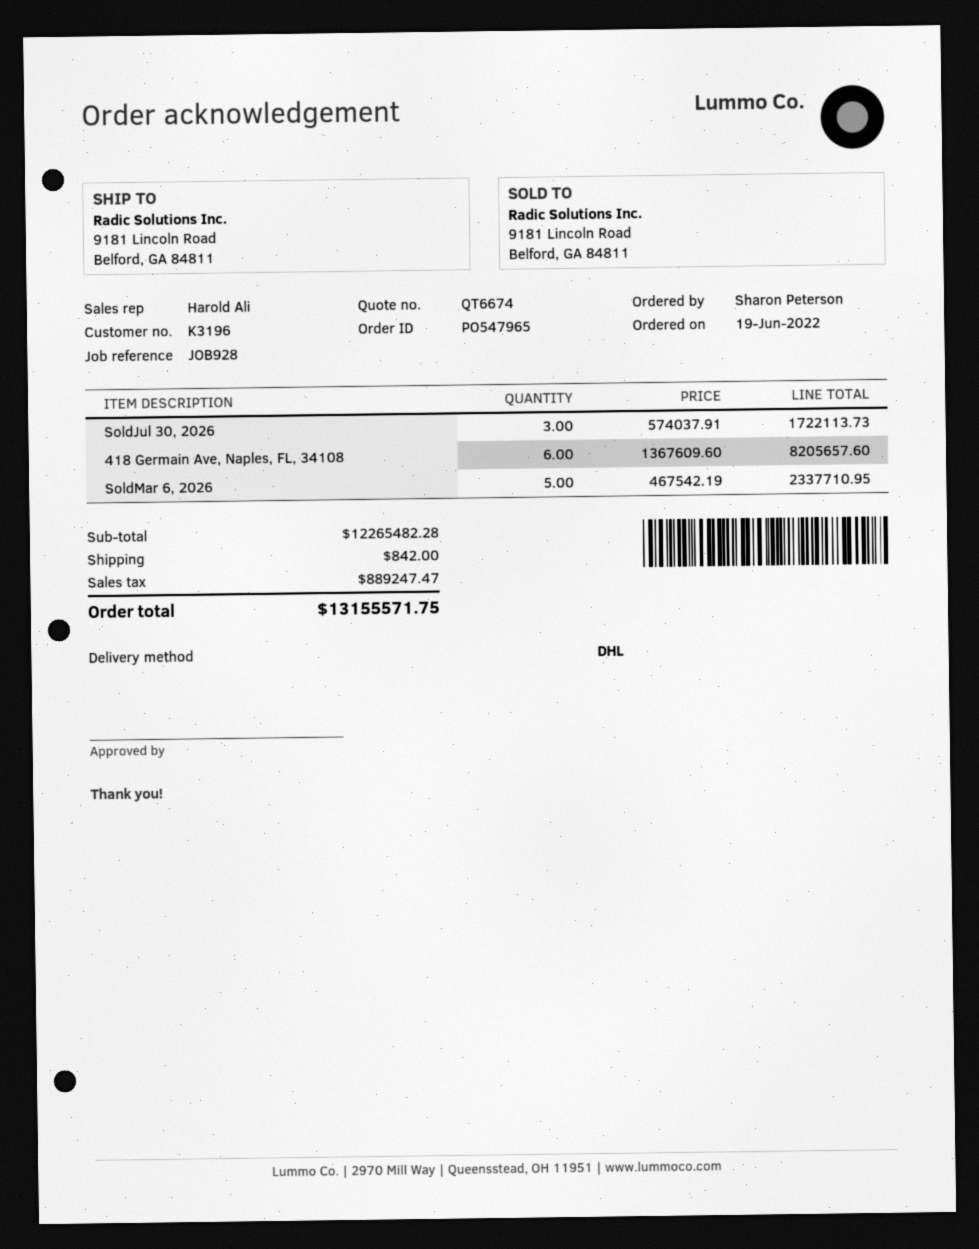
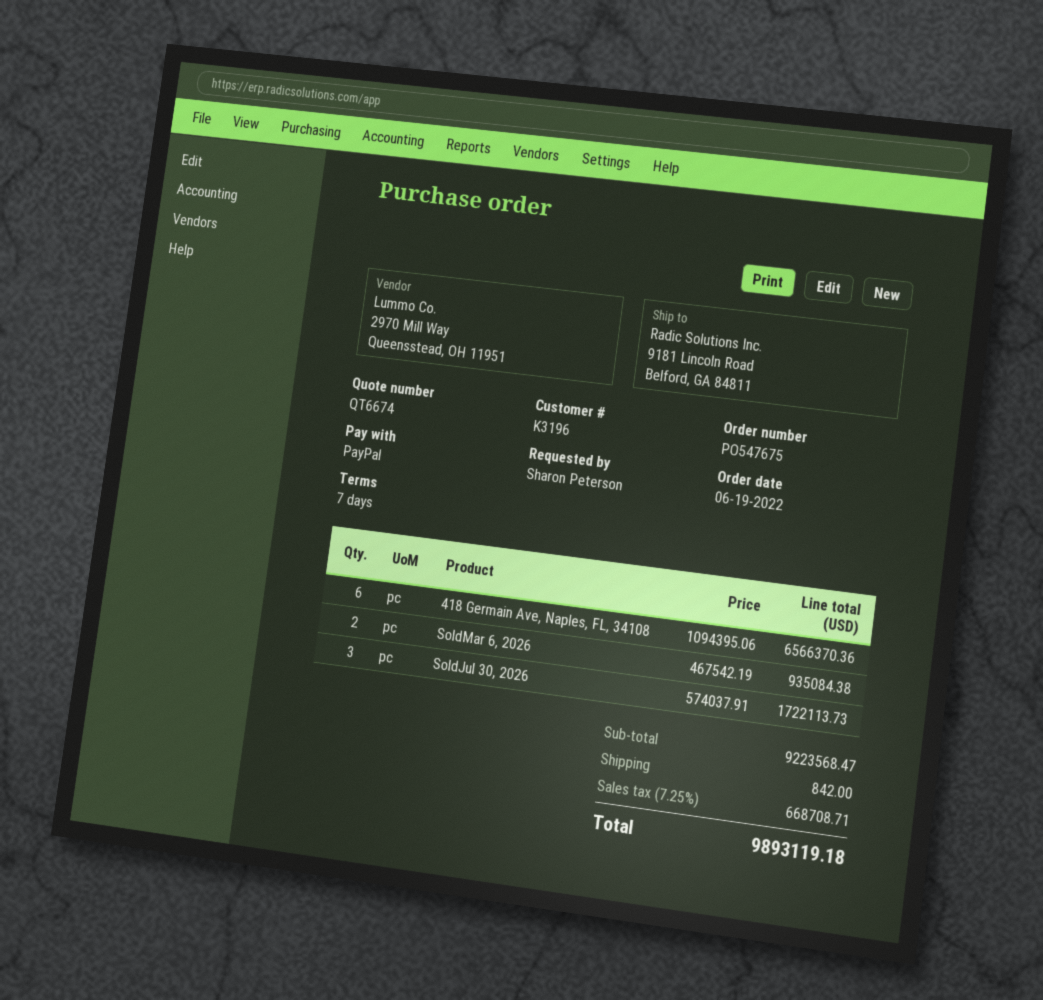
order number: PO547965 -> PO547675
418 Germain Ave, Naples, FL, 34108: 6 x 1367609.60 = 8205657.60 -> 6 x 1094395.06 = 6566370.36
SoldMar 6, 2026: 5 x 467542.19 = 2337710.95 -> 2 x 467542.19 = 935084.38
subtotal: 12265482.28 -> 9223568.47
tax: 889247.47 -> 668708.71
total: 13155571.75 -> 9893119.18

